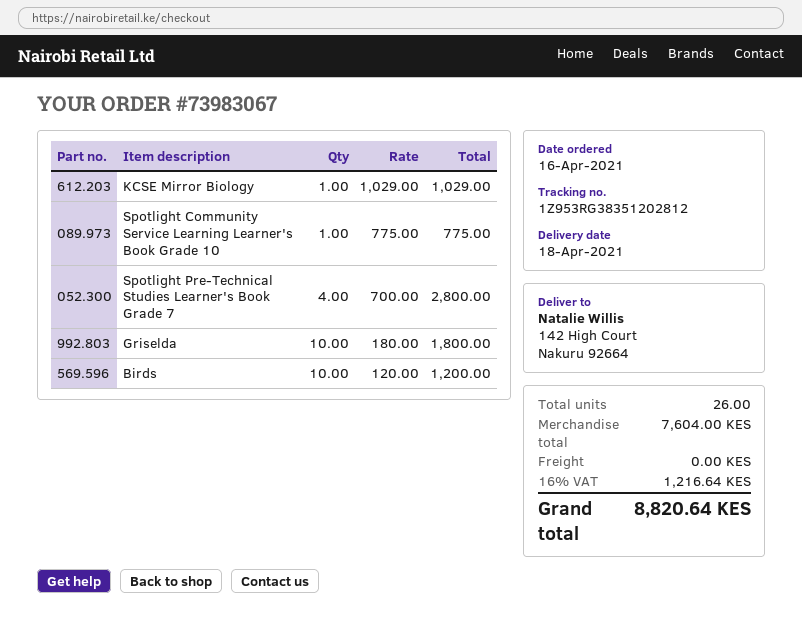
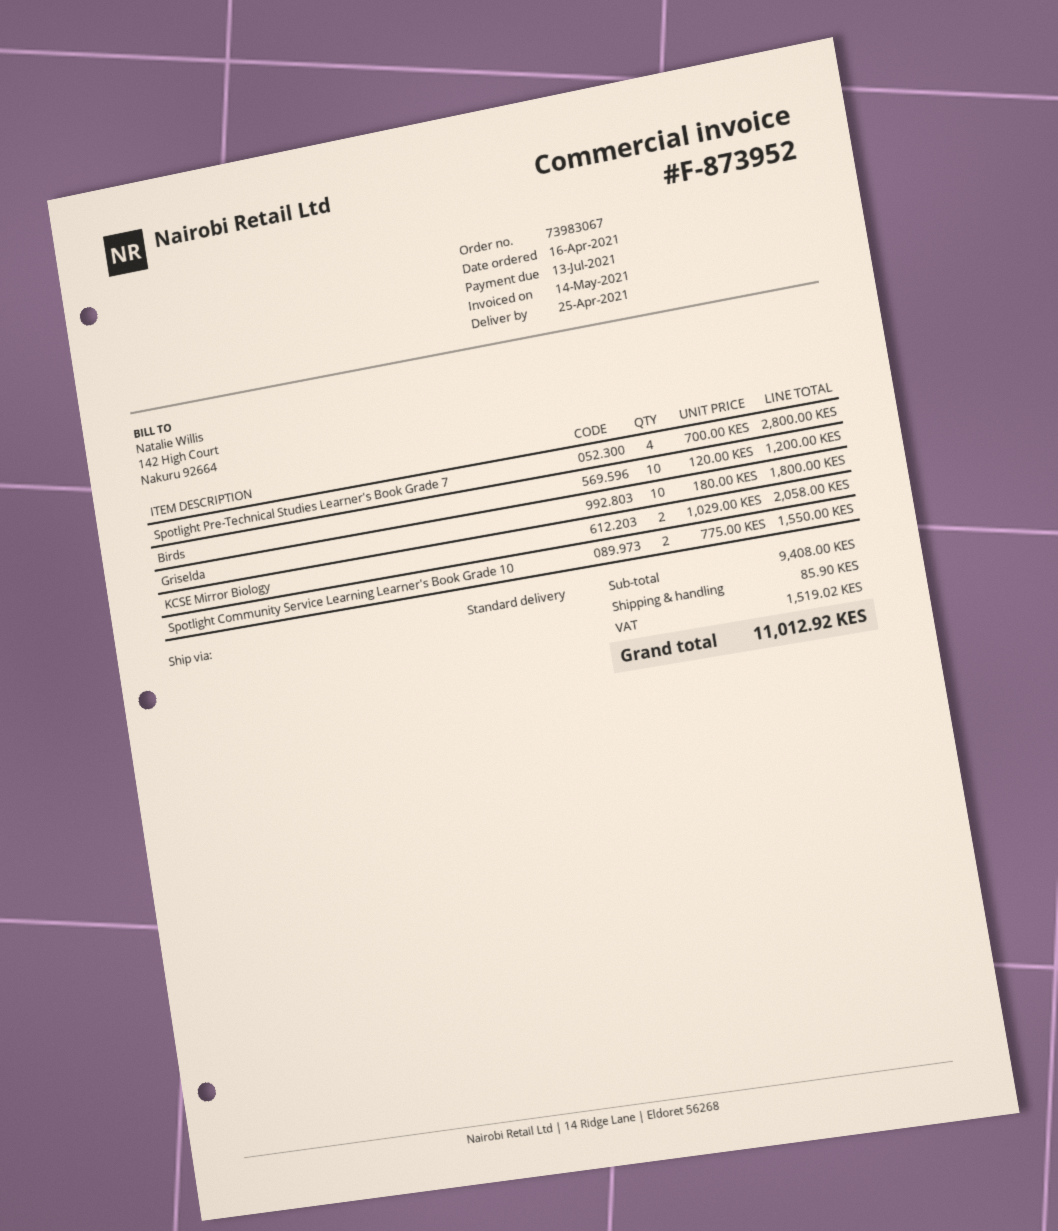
delivery date: 2021-04-18 -> 2021-04-25
KCSE Mirror Biology: 1 x 1029.00 = 1029.00 -> 2 x 1029.00 = 2058.00
Spotlight Community Service Learning Learner's Book Grade 10: 1 x 775.00 = 775.00 -> 2 x 775.00 = 1550.00
subtotal: 7604.00 -> 9408.00
shipping: 0.00 -> 85.90
tax: 1216.64 -> 1519.02
total: 8820.64 -> 11012.92

